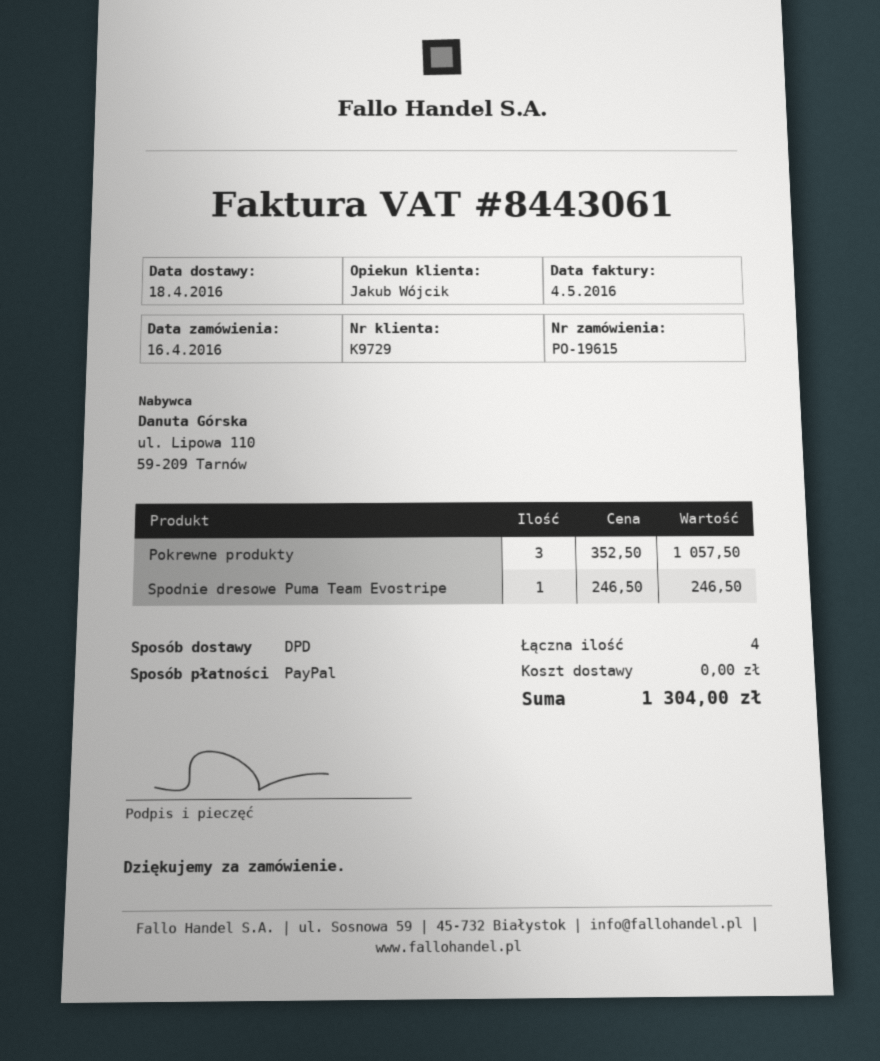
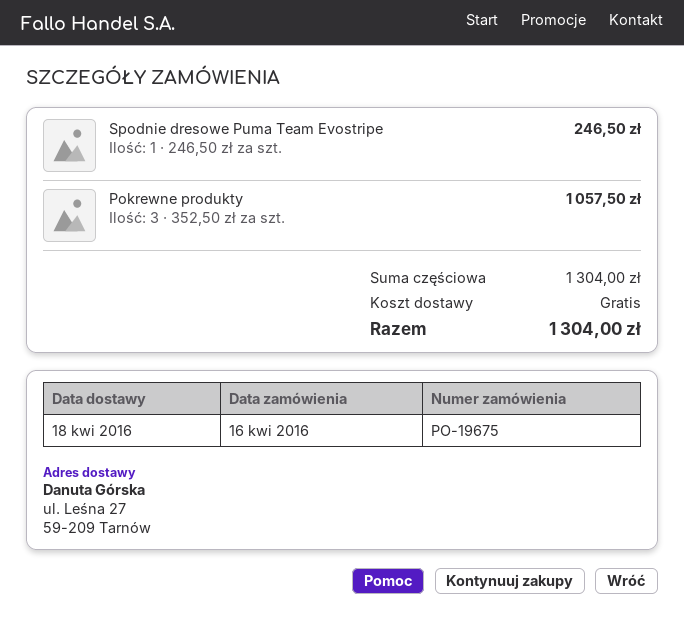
order number: PO-19615 -> PO-19675

